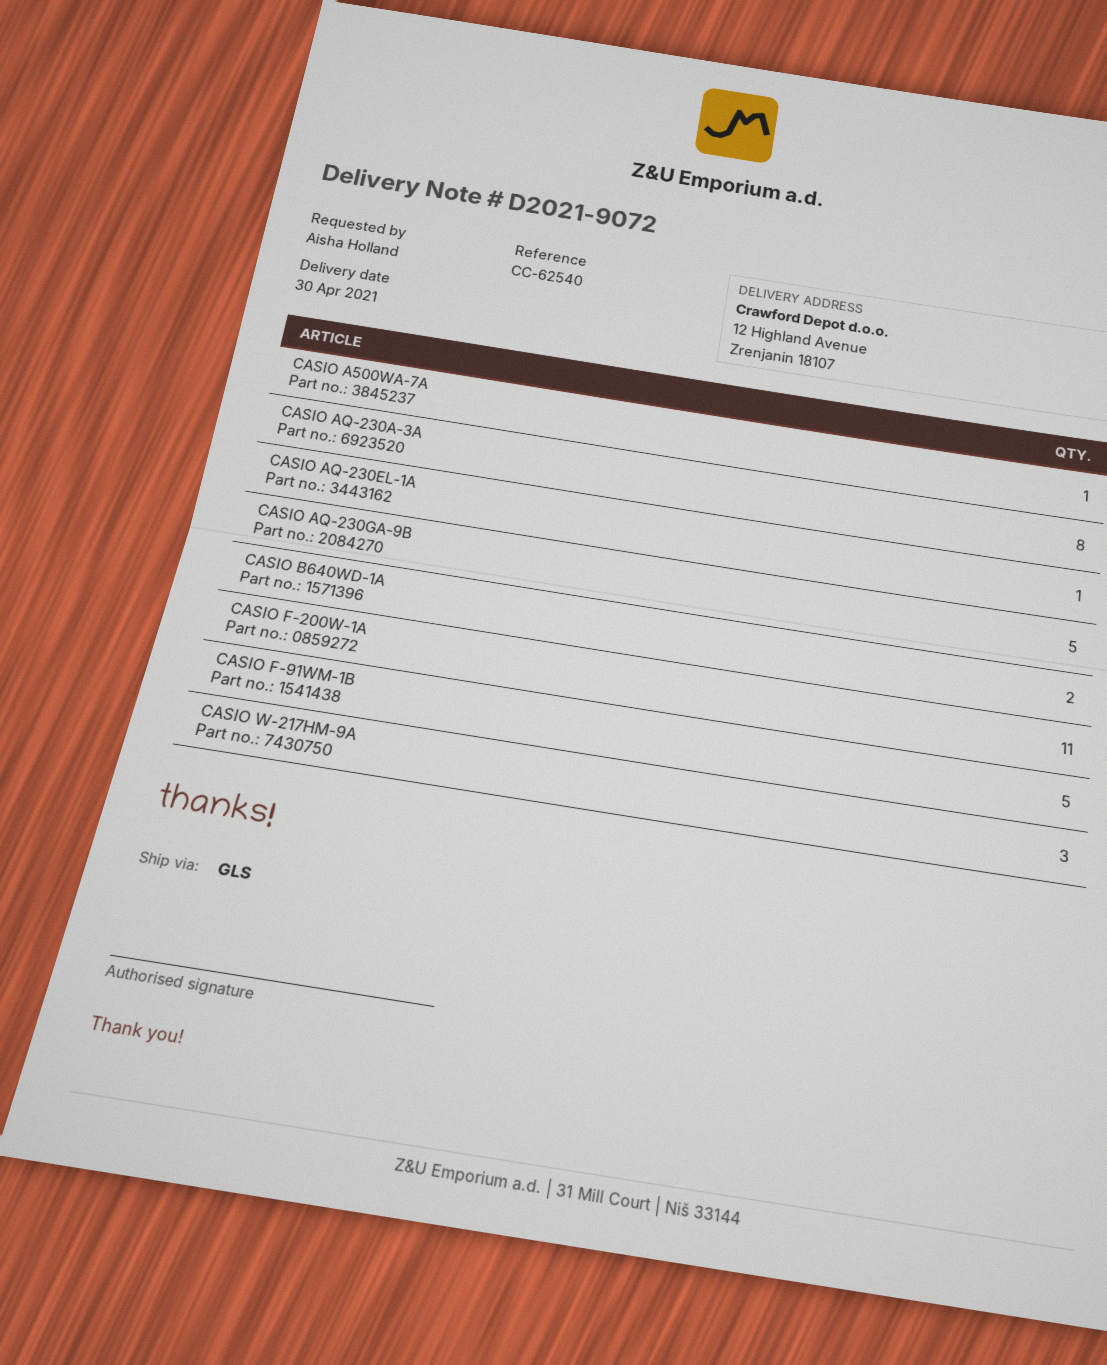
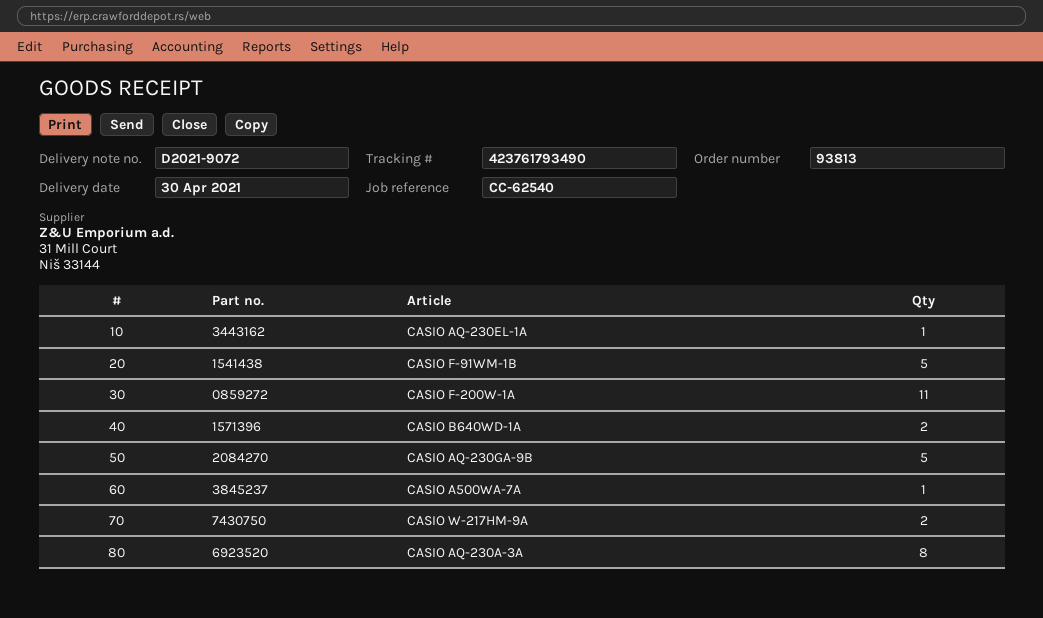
CASIO W-217HM-9A: 3 -> 2

